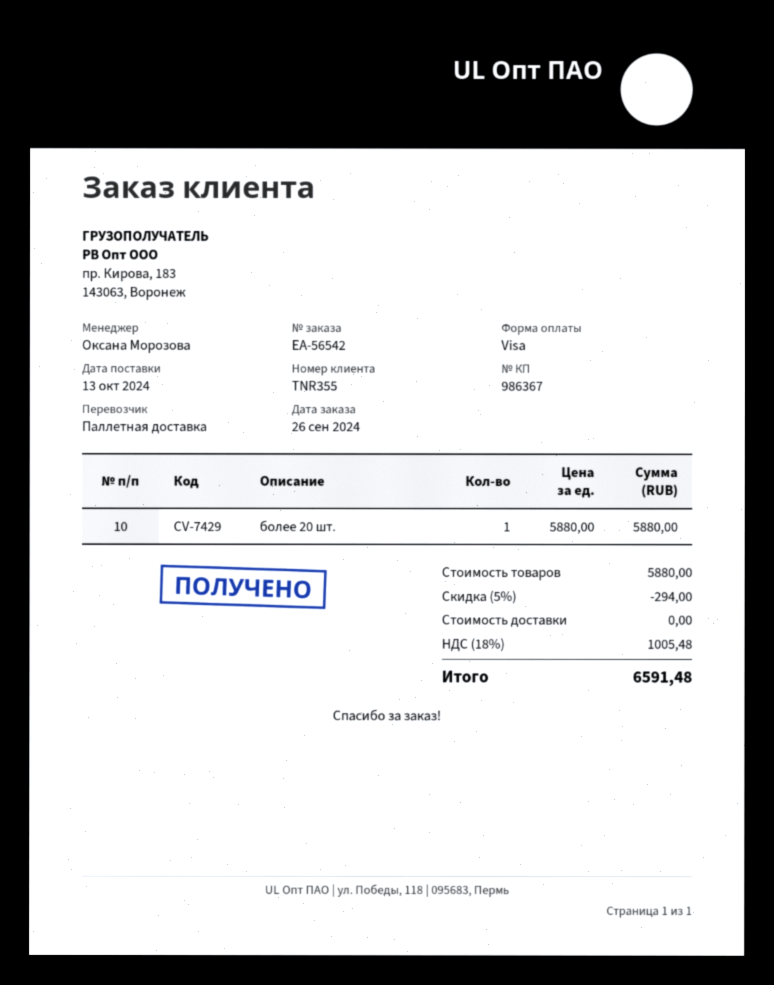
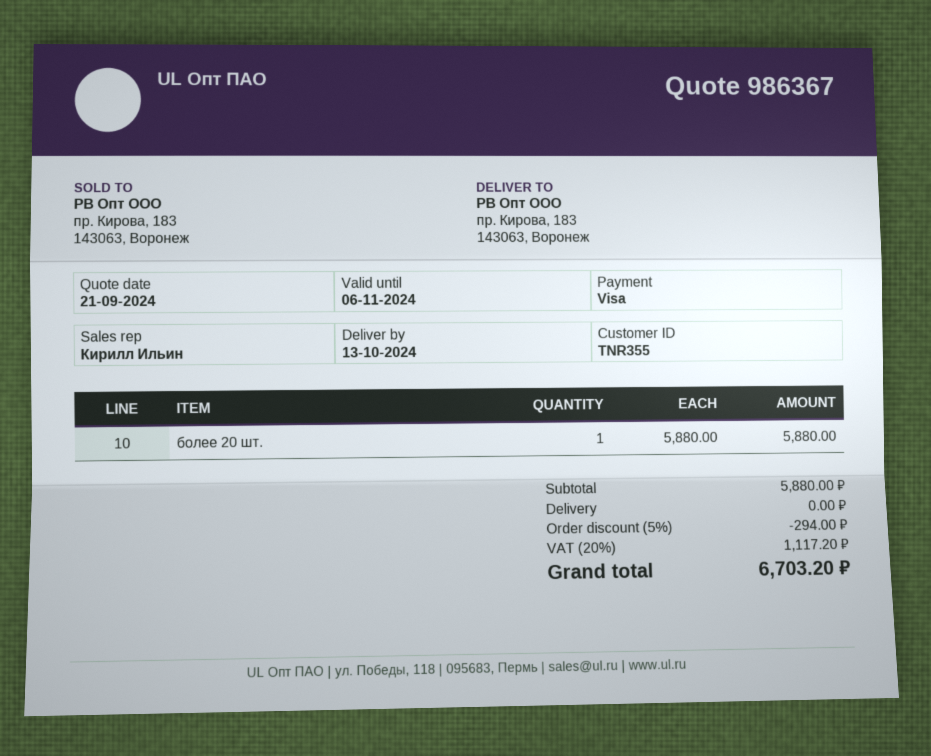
sales rep: Оксана Морозова -> Кирилл Ильин
tax: 18% = 1005.48 -> 20% = 1117.20
total: 6591.48 -> 6703.20

